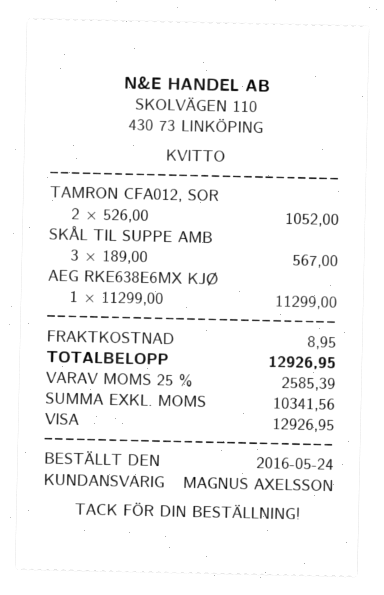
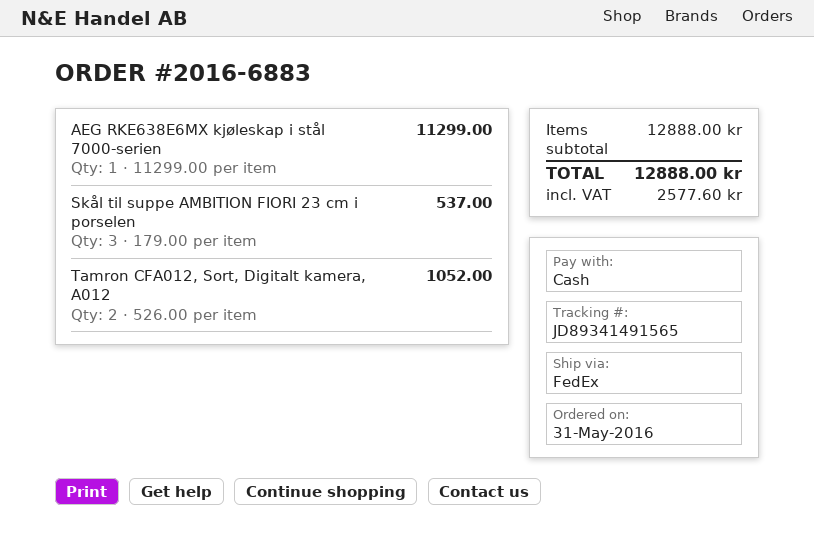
order date: 2016-05-24 -> 2016-05-31
payment method: Visa -> cash
SKÅL TIL SUPPE AMB: 3 x 189.00 = 567.00 -> 3 x 179.00 = 537.00
shipping: 8.95 -> none
tax: 2585.39 -> 2577.60
total: 12926.95 -> 12888.00

